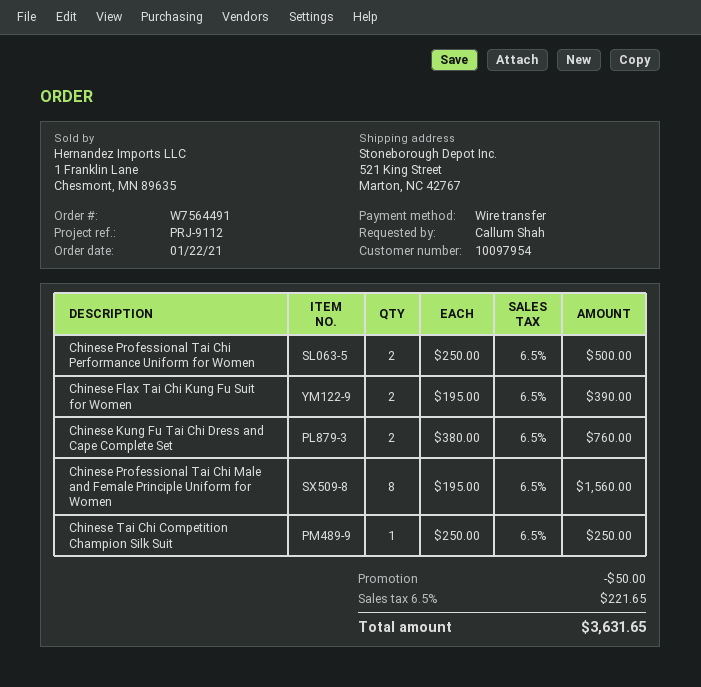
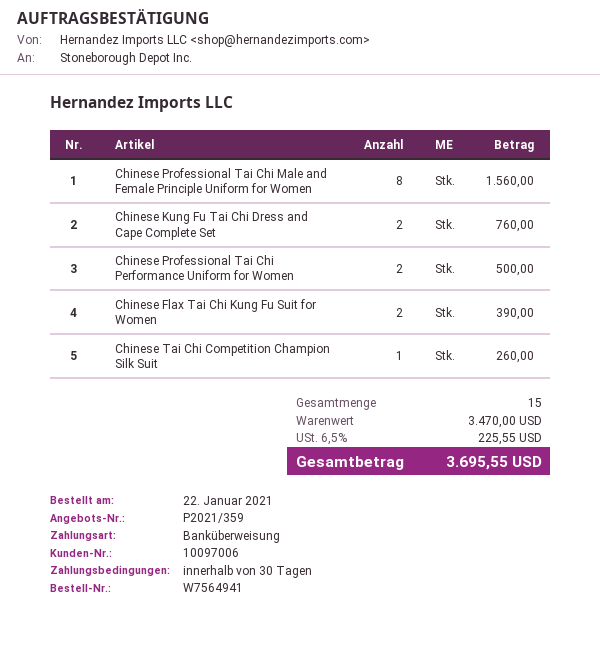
order number: W7564491 -> W7564941
customer number: 10097954 -> 10097006
Chinese Tai Chi Competition Champion Silk Suit: 1 for 250.00 -> 1 for 260.00
discount: 50.00 -> none
tax: 6.5% = 221.65 -> 6.5% = 225.55
total: 3631.65 -> 3695.55

